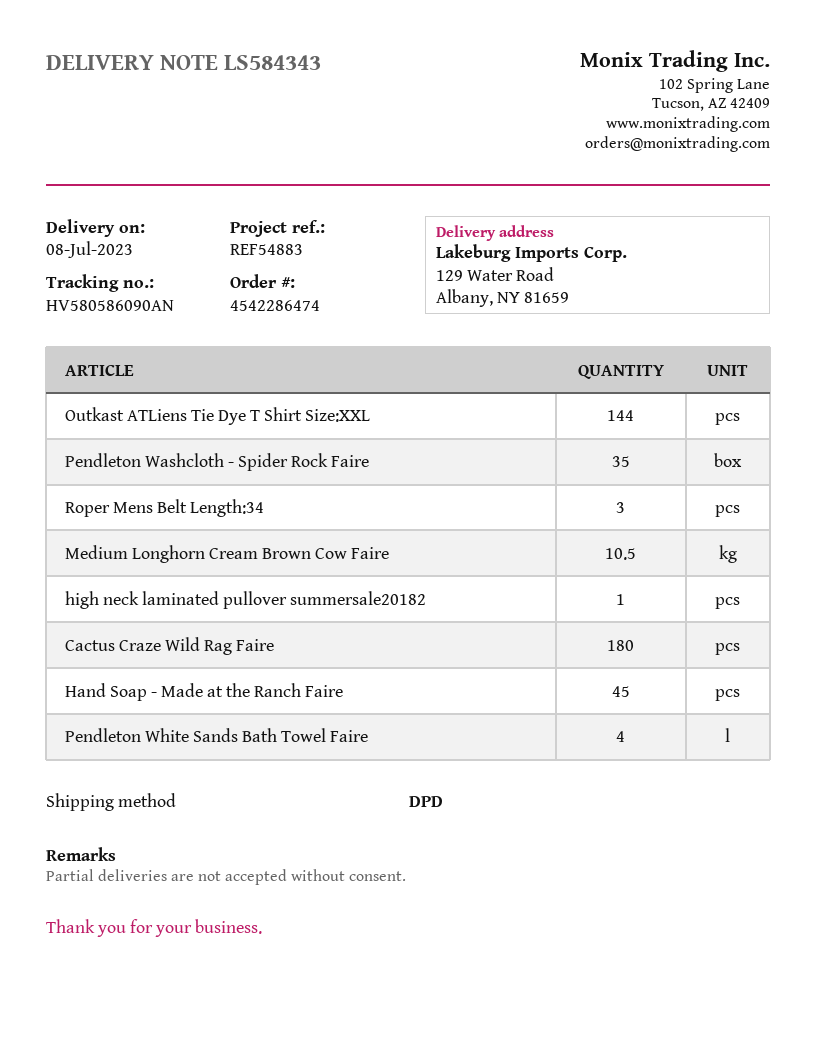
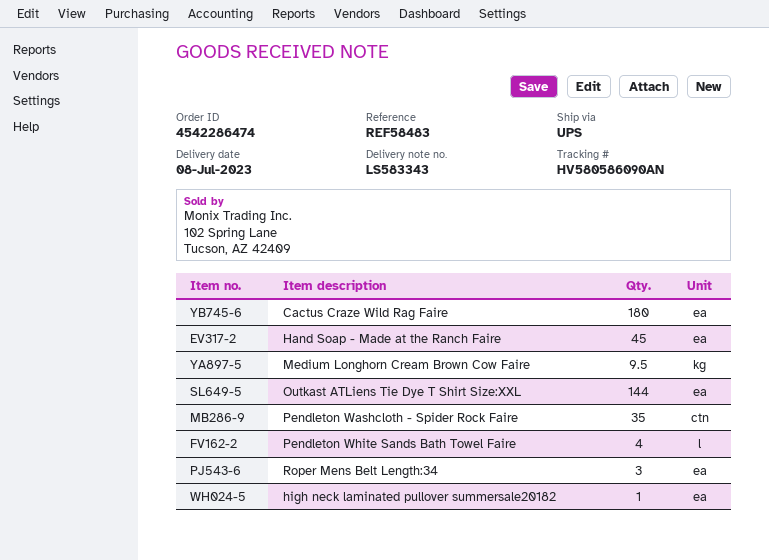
delivery note number: LS584343 -> LS583343
reference: REF54883 -> REF58483
shipping method: DPD -> UPS
Medium Longhorn Cream Brown Cow Faire: 10.5 -> 9.5

